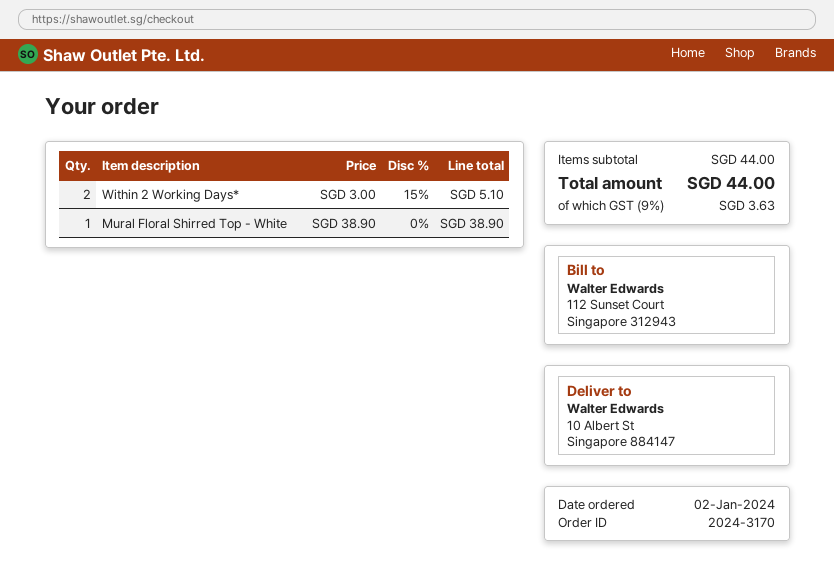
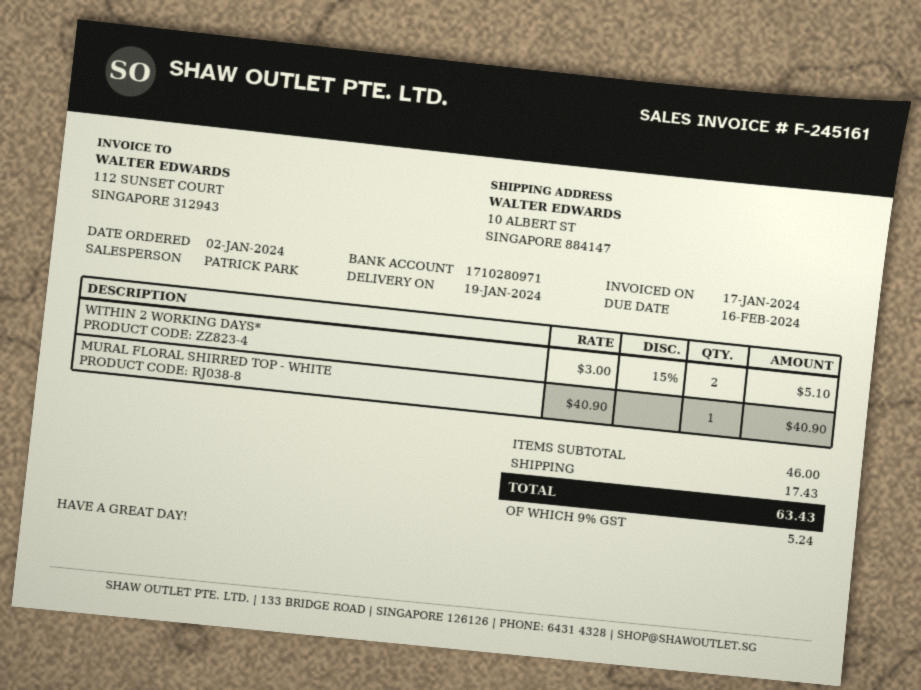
Mural Floral Shirred Top - White: 1 x 38.90 = 38.90 -> 1 x 40.90 = 40.90
subtotal: 44.00 -> 46.00
shipping: none -> 17.43
tax: 9% = 3.63 -> 9% = 5.24
total: 44.00 -> 63.43

